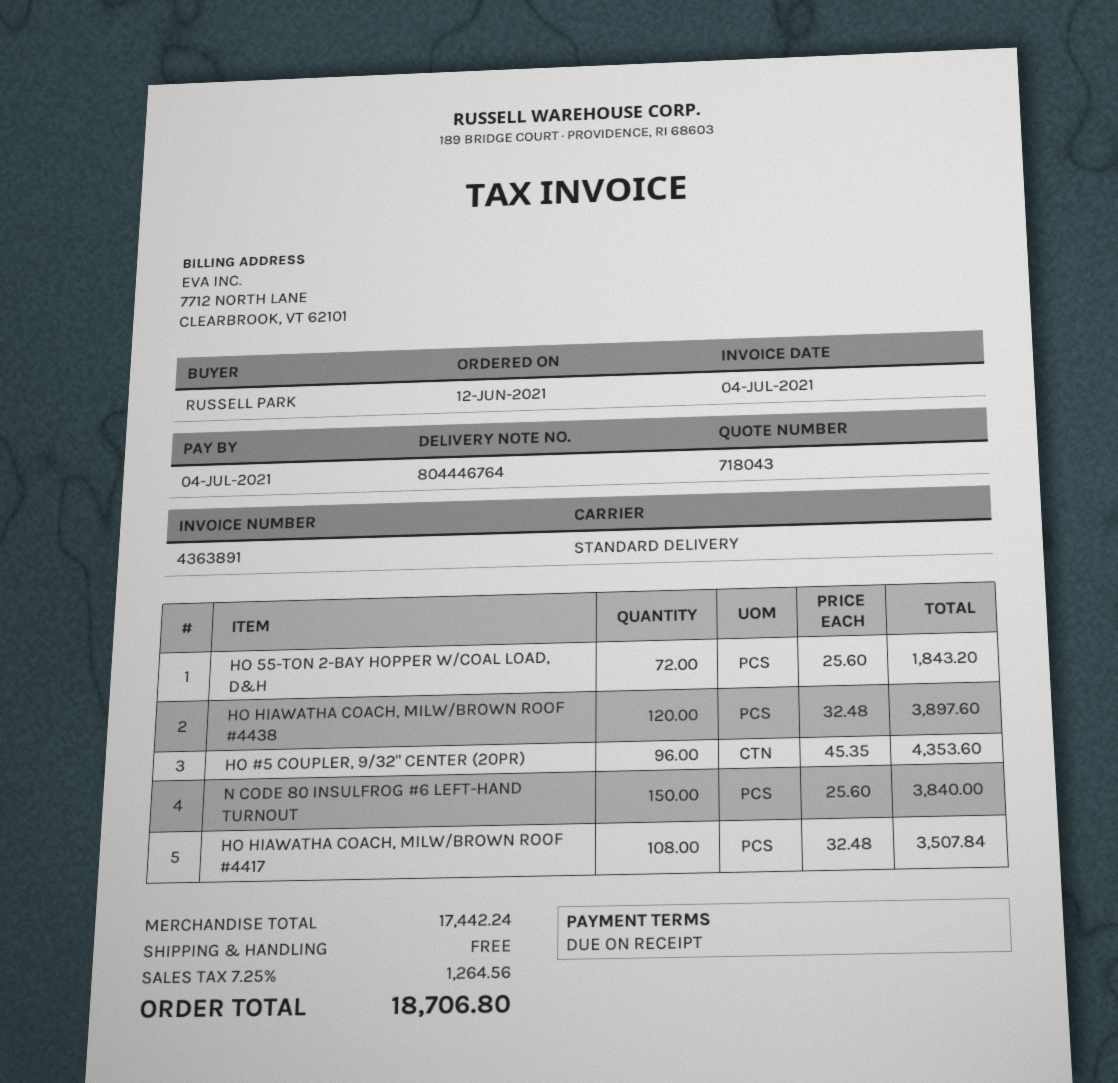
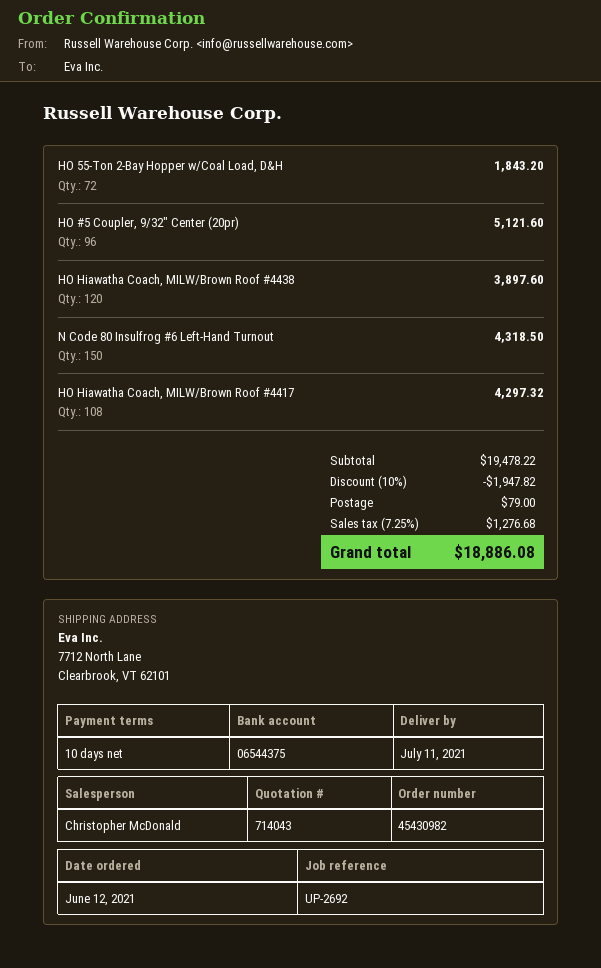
quote number: 718043 -> 714043
payment terms: on receipt -> 10 days
HO #5 COUPLER, 9/32" CENTER (20PR): 96 for 4353.60 -> 96 for 5121.60
N CODE 80 INSULFROG #6 LEFT-HAND TURNOUT: 150 for 3840.00 -> 150 for 4318.50
HO HIAWATHA COACH, MILW/BROWN ROOF #4417: 108 for 3507.84 -> 108 for 4297.32
subtotal: 17442.24 -> 19478.22
discount: none -> 10% = 1947.82
shipping: 0.00 -> 79.00
tax: 7.25% = 1264.56 -> 7.25% = 1276.68
total: 18706.80 -> 18886.08

